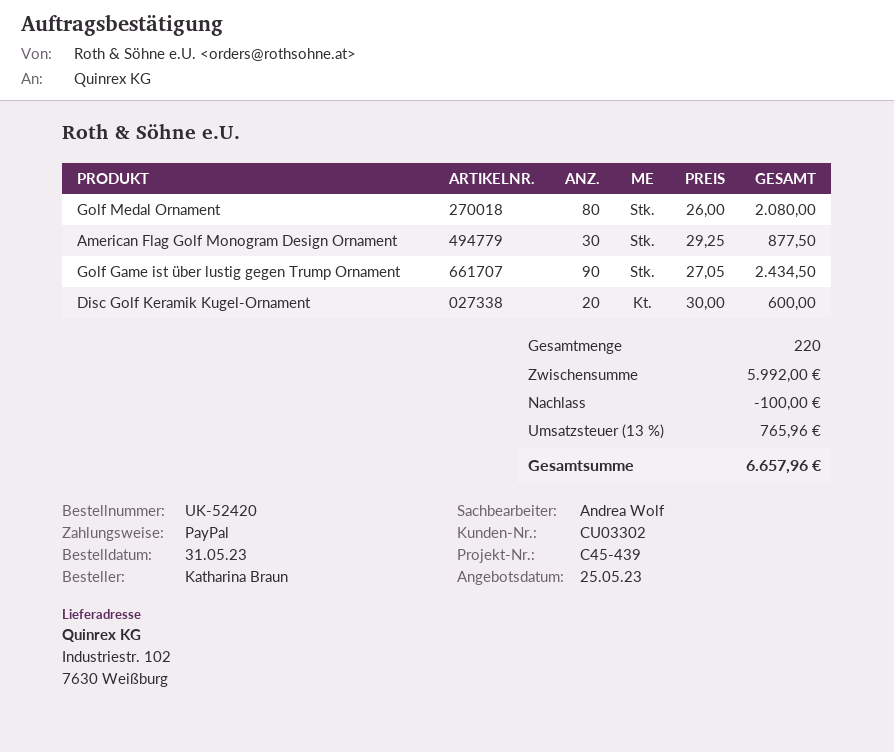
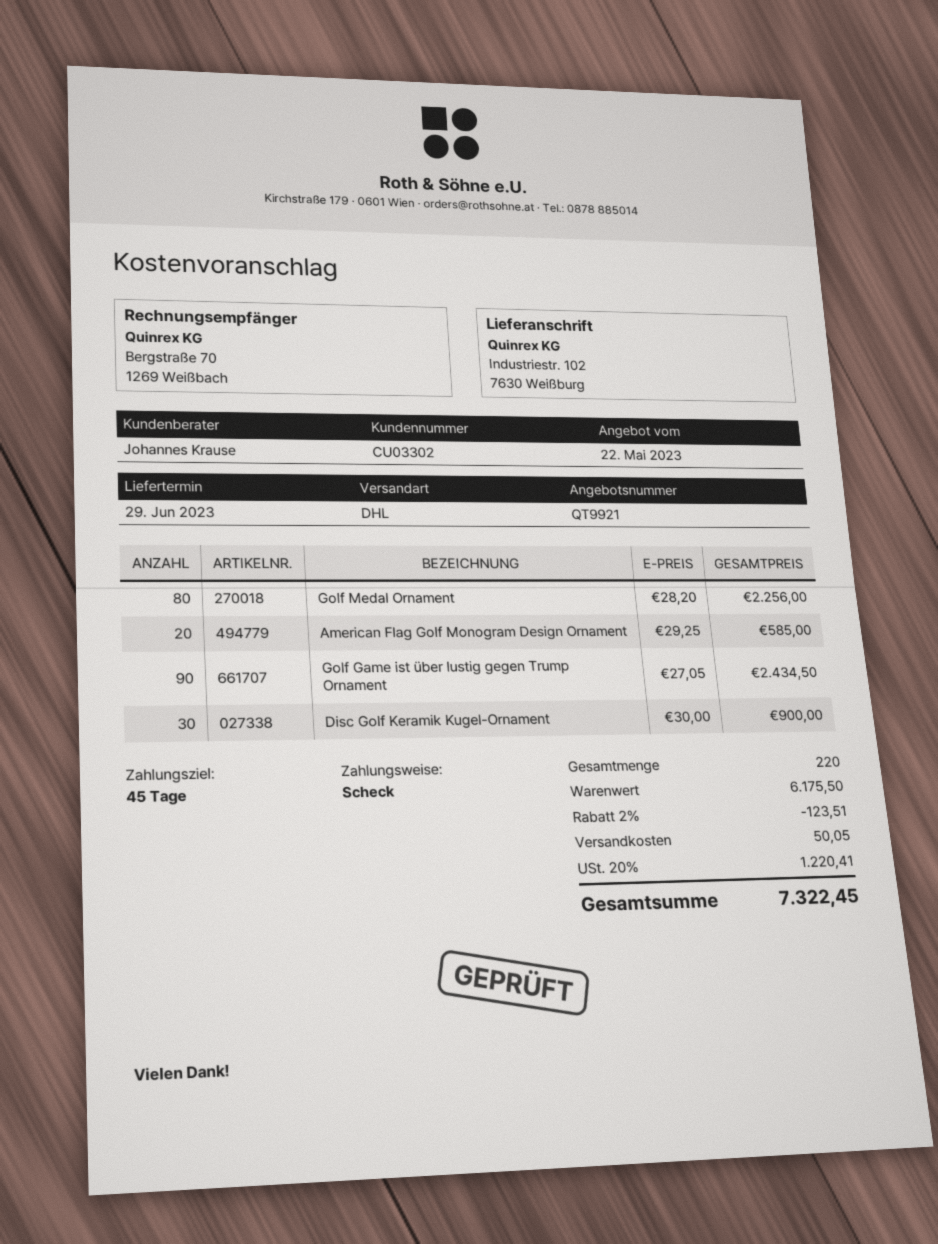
quote date: 2023-05-25 -> 2023-05-22
sales rep: Andrea Wolf -> Johannes Krause
payment method: PayPal -> cheque
Golf Medal Ornament: 80 x 26.00 = 2080.00 -> 80 x 28.20 = 2256.00
American Flag Golf Monogram Design Ornament: 30 x 29.25 = 877.50 -> 20 x 29.25 = 585.00
Disc Golf Keramik Kugel-Ornament: 20 x 30.00 = 600.00 -> 30 x 30.00 = 900.00
subtotal: 5992.00 -> 6175.50
discount: 100.00 -> 123.51
shipping: none -> 50.05
tax: 13% = 765.96 -> 20% = 1220.41
total: 6657.96 -> 7322.45

